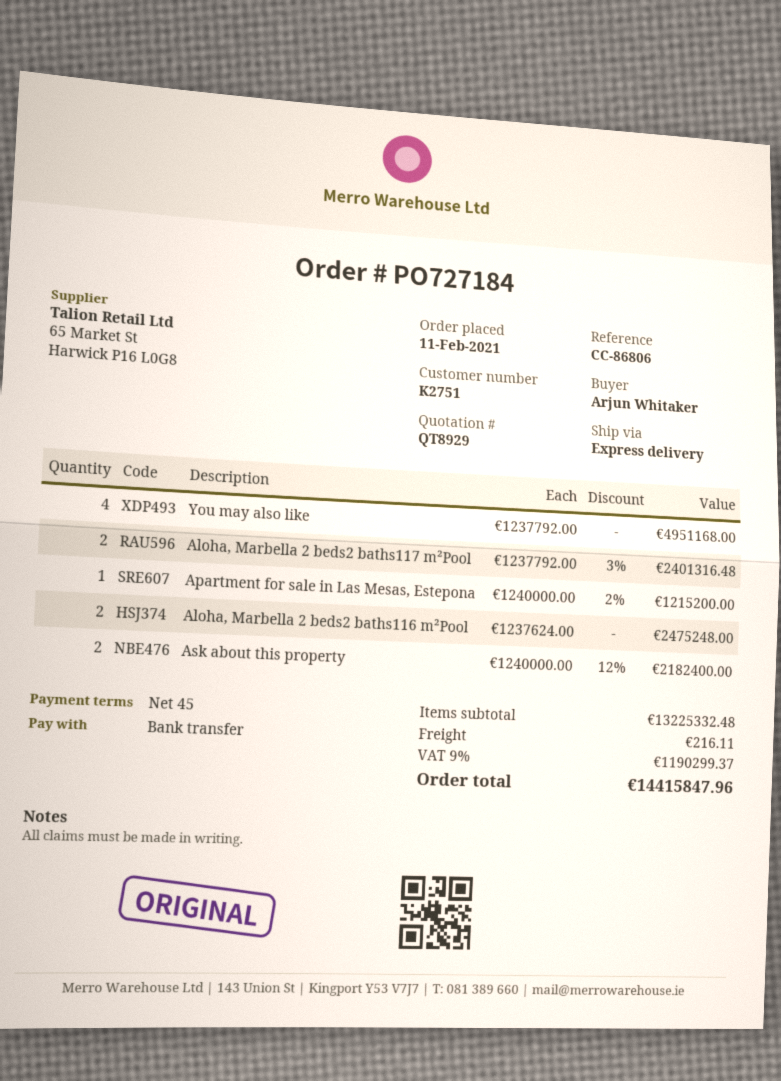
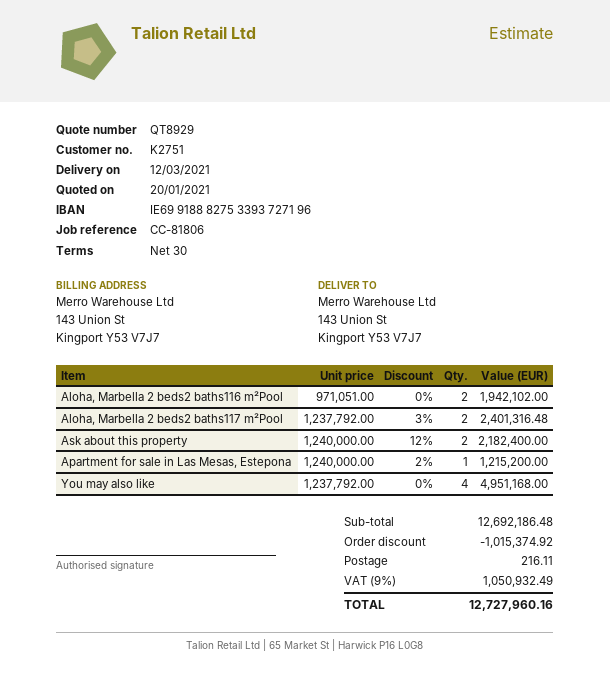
payment terms: 45 days -> 30 days
reference: CC-86806 -> CC-81806
Aloha, Marbella 2 beds2 baths116 m²Pool: 2 x 1237624.00 = 2475248.00 -> 2 x 971051.00 = 1942102.00
subtotal: 13225332.48 -> 12692186.48
discount: none -> 1015374.92
tax: 9% = 1190299.37 -> 9% = 1050932.49
total: 14415847.96 -> 12727960.16

